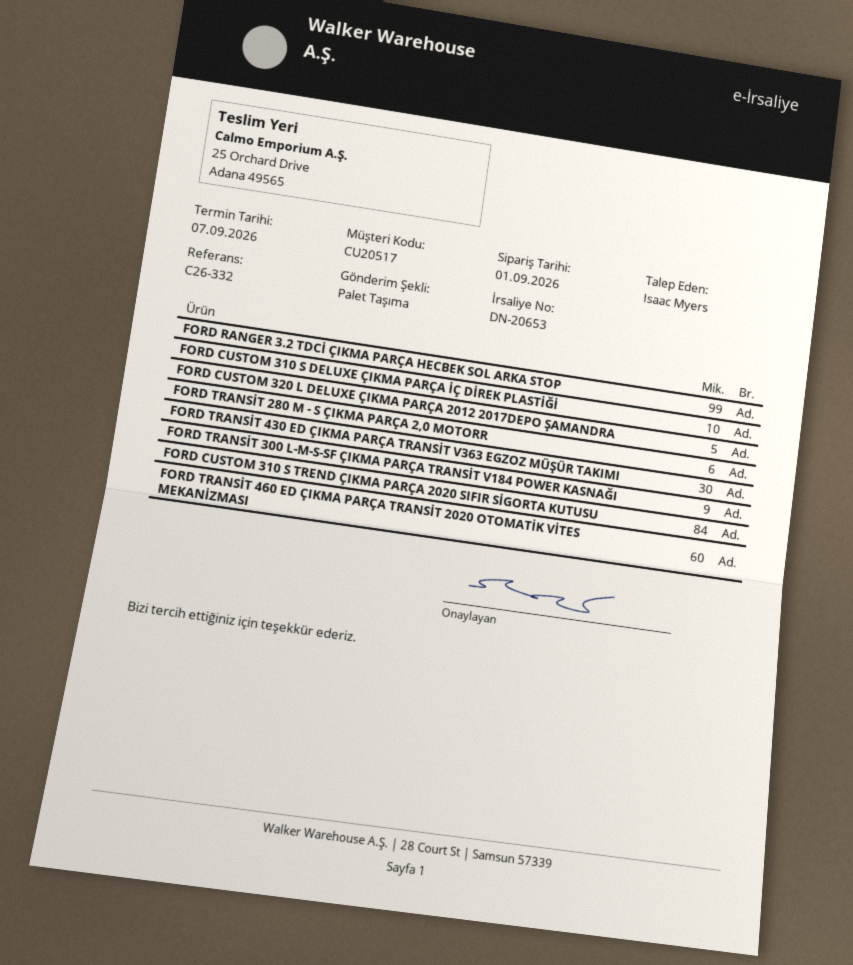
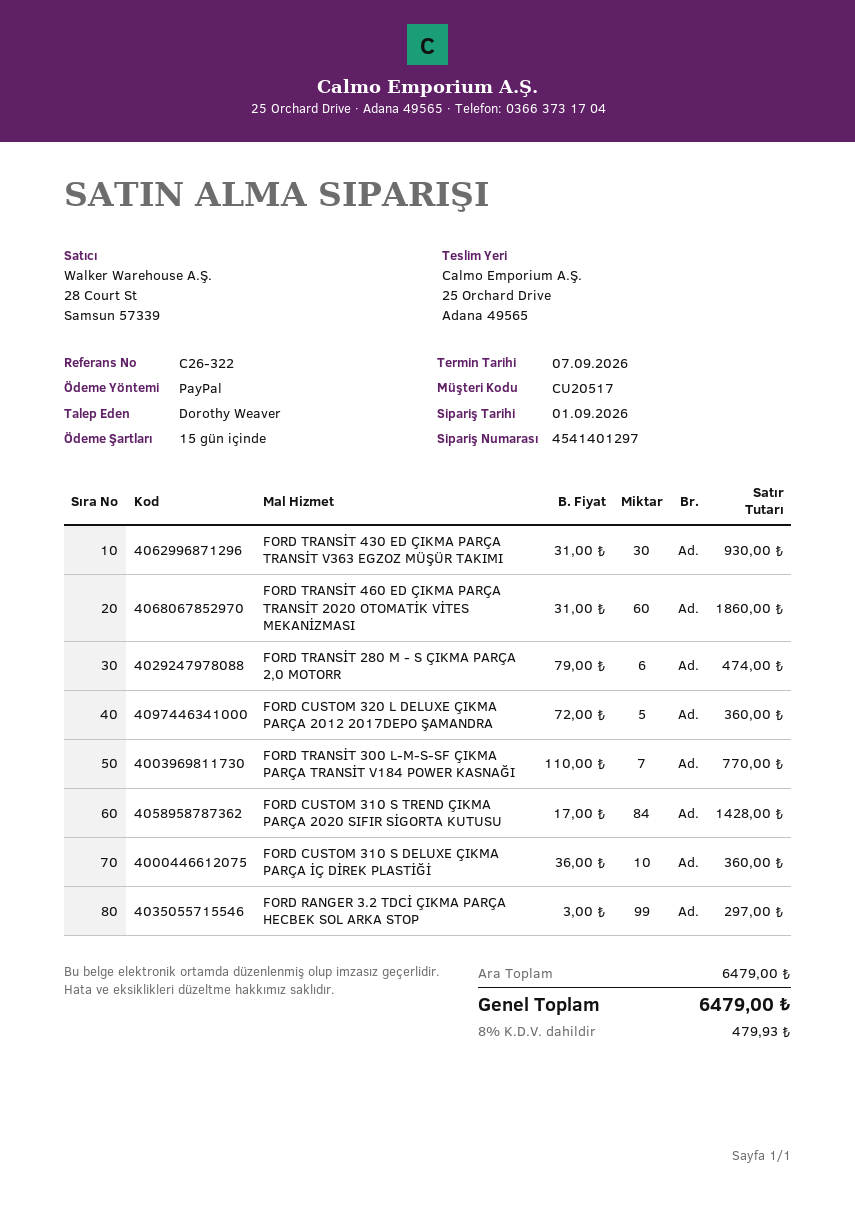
reference: C26-332 -> C26-322
ordered by: Isaac Myers -> Dorothy Weaver
FORD TRANSİT 300 L-M-S-SF ÇIKMA PARÇA TRANSİT V184 POWER KASNAĞI: 9 -> 7

